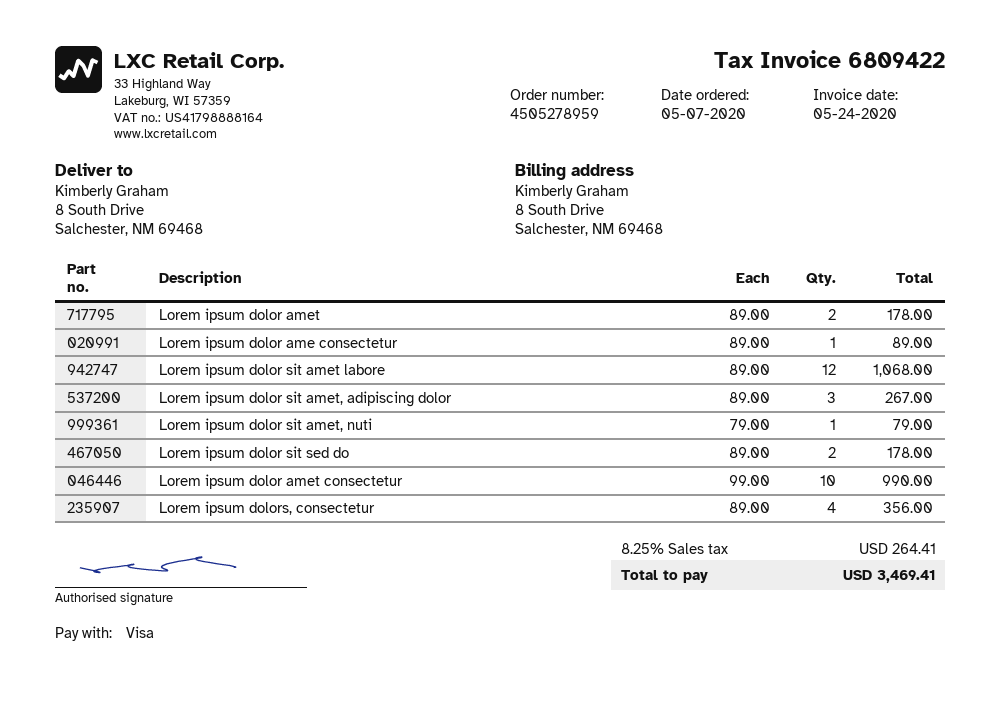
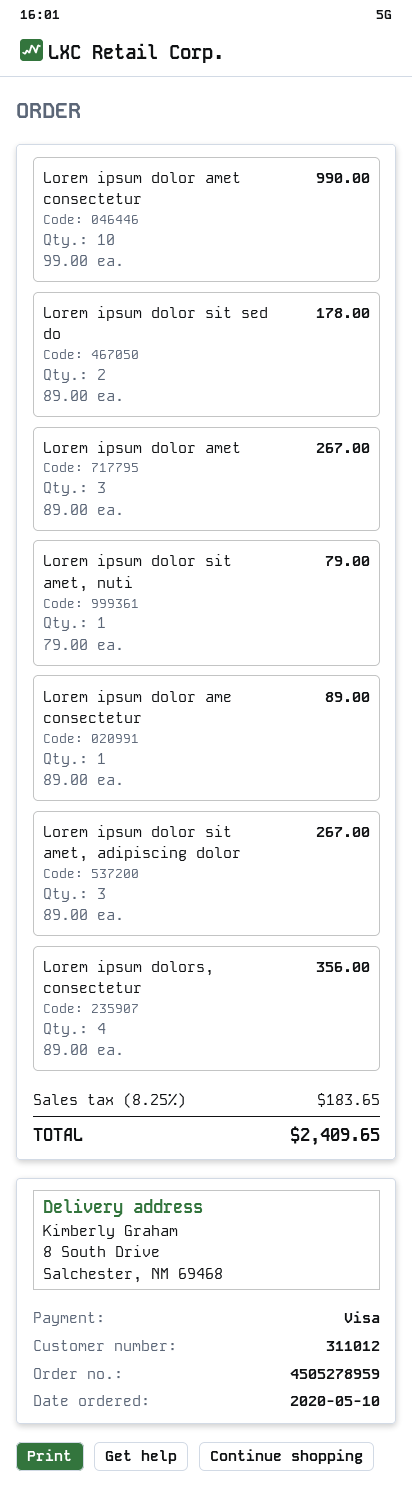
order date: 2020-05-07 -> 2020-05-10
Lorem ipsum dolor amet: 2 x 89.00 = 178.00 -> 3 x 89.00 = 267.00
Lorem ipsum dolor sit amet labore: 12 x 89.00 = 1068.00 -> none
tax: 8.25% = 264.41 -> 8.25% = 183.65
total: 3469.41 -> 2409.65

